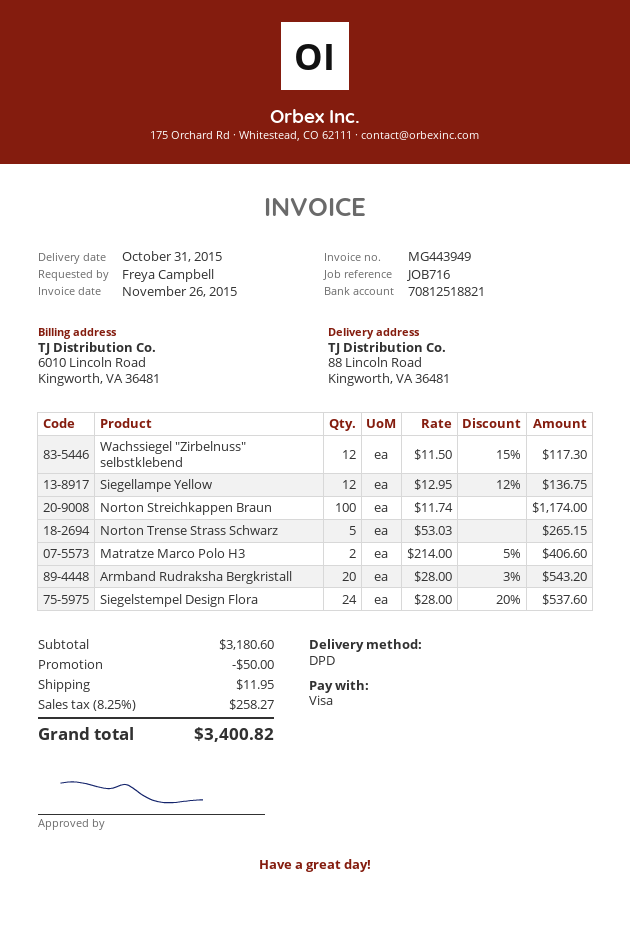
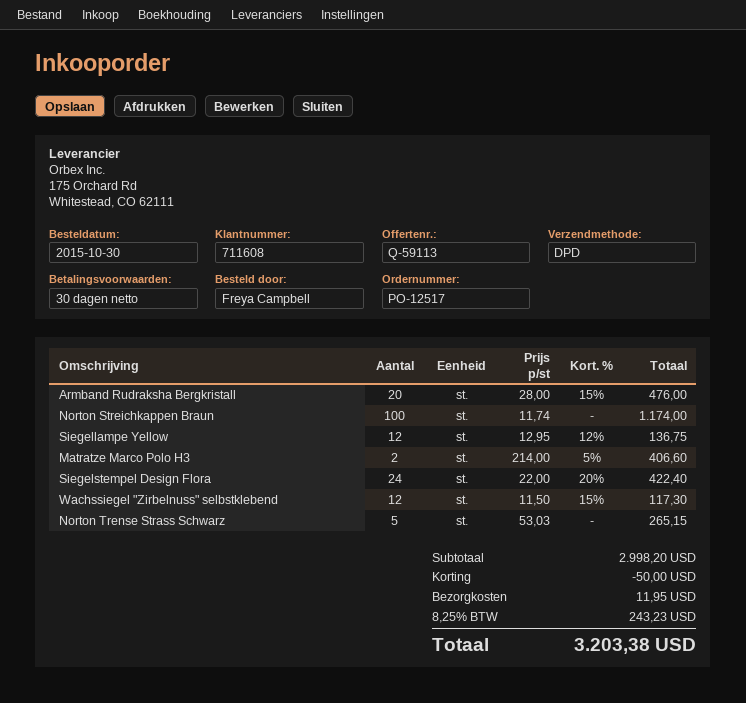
Armband Rudraksha Bergkristall: 20 x 28.00 - 3% = 543.20 -> 20 x 28.00 - 15% = 476.00
Siegelstempel Design Flora: 24 x 28.00 - 20% = 537.60 -> 24 x 22.00 - 20% = 422.40
subtotal: 3180.60 -> 2998.20
tax: 8.25% = 258.27 -> 8.25% = 243.23
total: 3400.82 -> 3203.38

